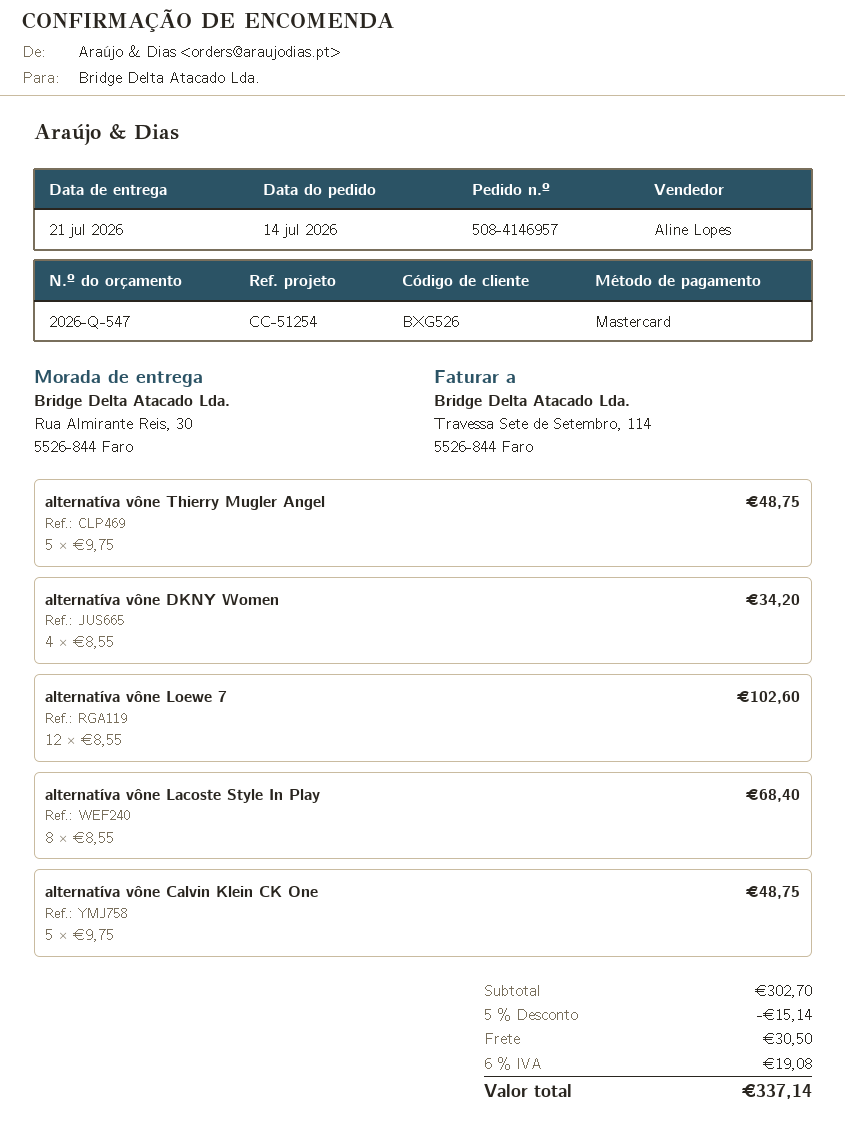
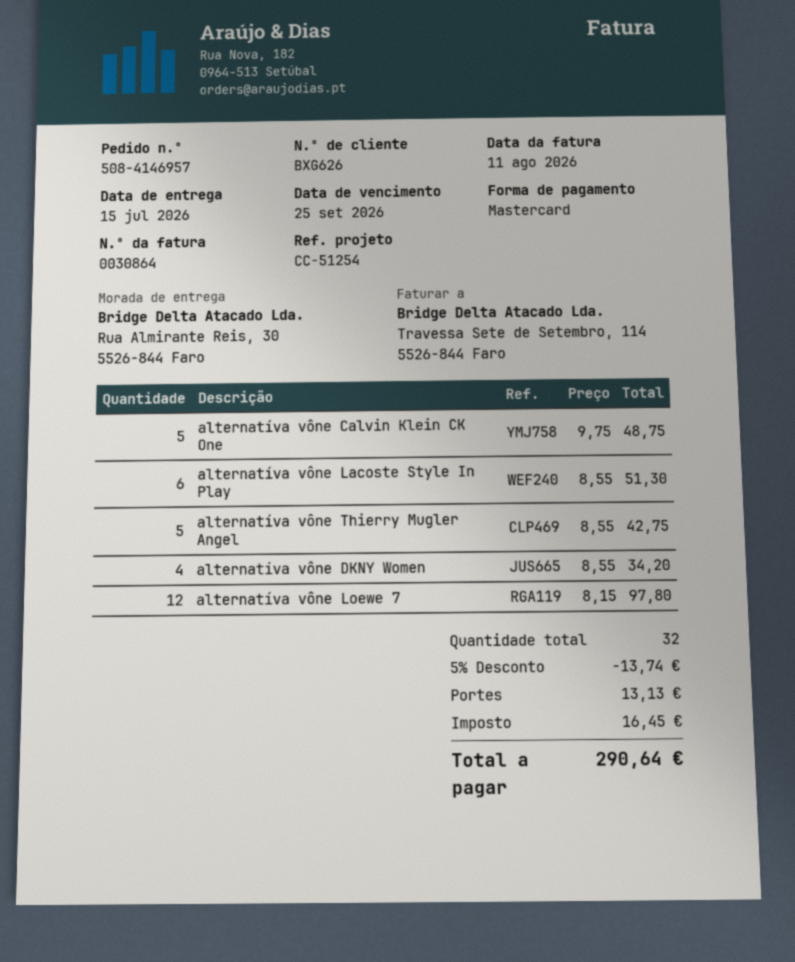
delivery date: 2026-07-21 -> 2026-07-15
customer number: BXG526 -> BXG626
alternatíva vône Thierry Mugler Angel: 5 x 9.75 = 48.75 -> 5 x 8.55 = 42.75
alternatíva vône Loewe 7: 12 x 8.55 = 102.60 -> 12 x 8.15 = 97.80
alternatíva vône Lacoste Style In Play: 8 x 8.55 = 68.40 -> 6 x 8.55 = 51.30
discount: 5% = 15.14 -> 5% = 13.74
shipping: 30.50 -> 13.13
tax: 19.08 -> 16.45
total: 337.14 -> 290.64

